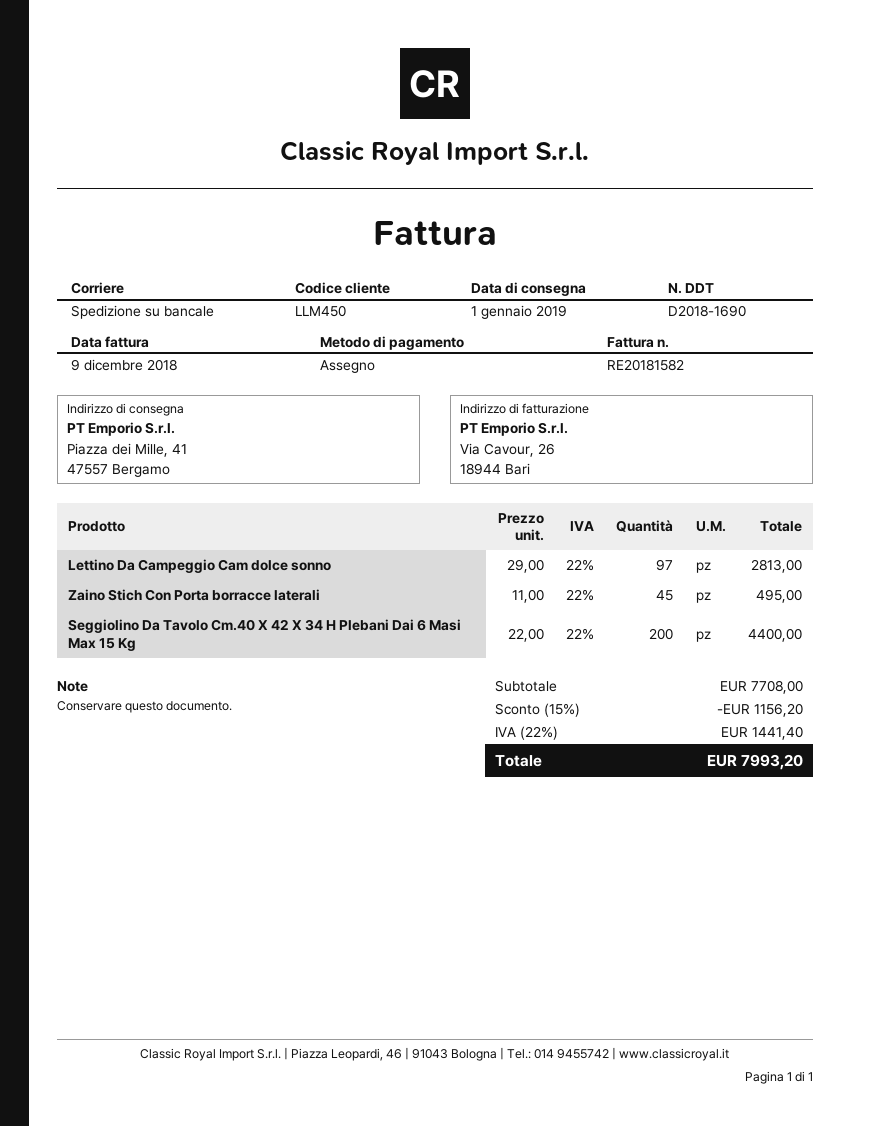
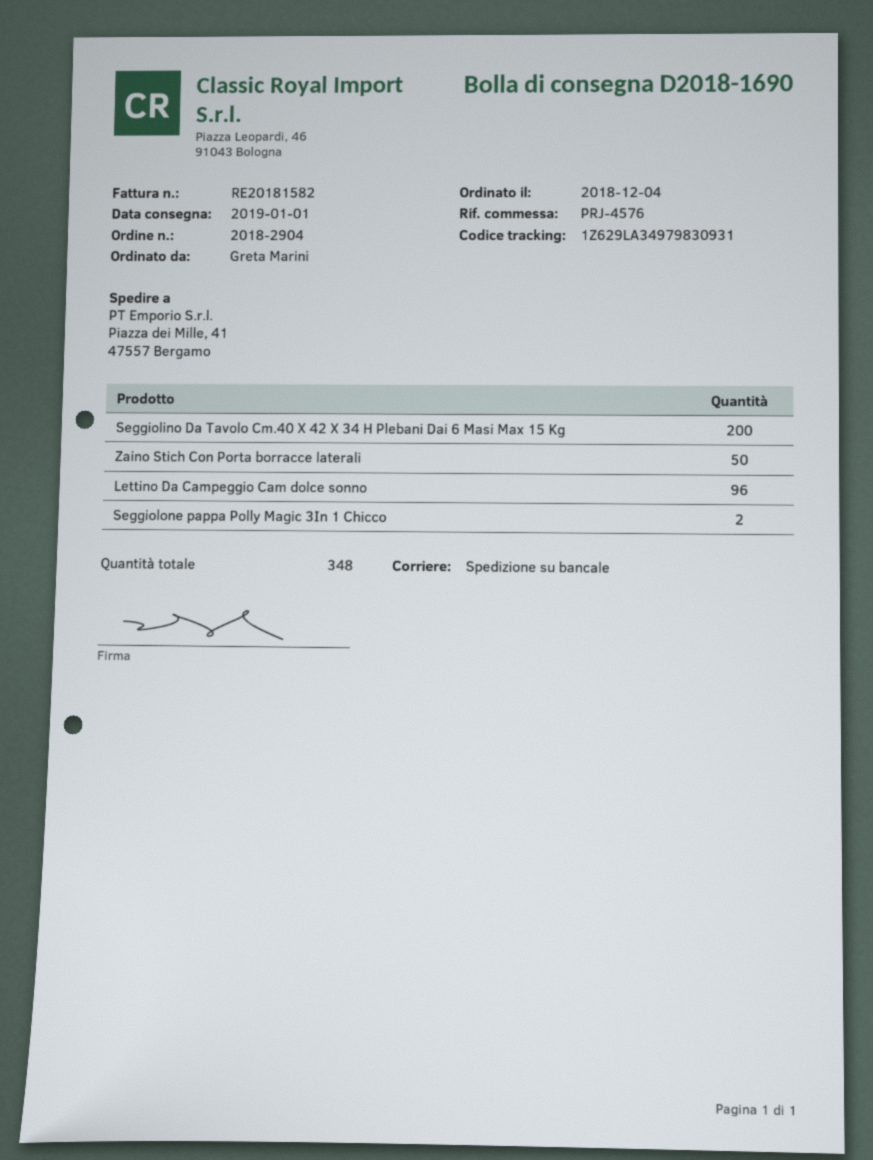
Lettino Da Campeggio Cam dolce sonno: 97 -> 96
Zaino Stich Con Porta borracce laterali: 45 -> 50
Seggiolone pappa Polly Magic 3In 1 Chicco: none -> 2

